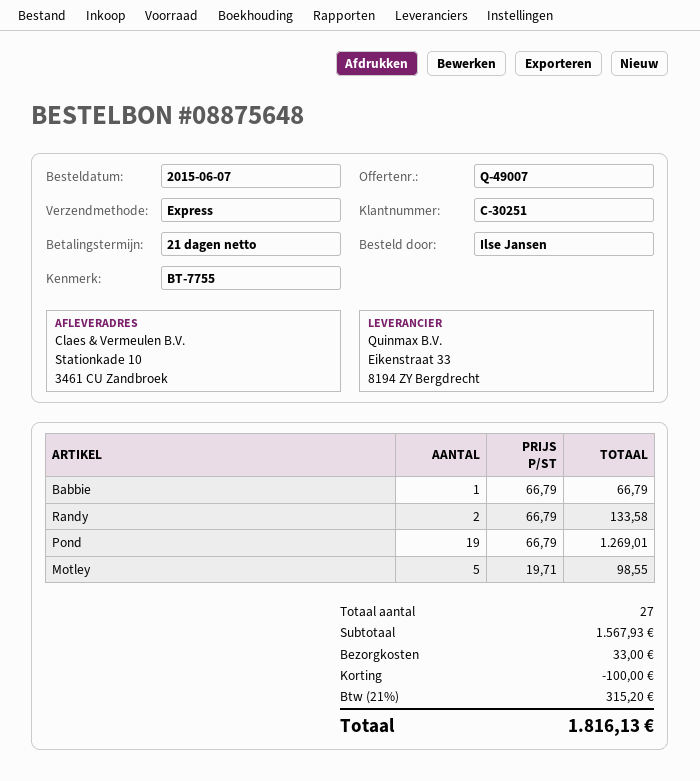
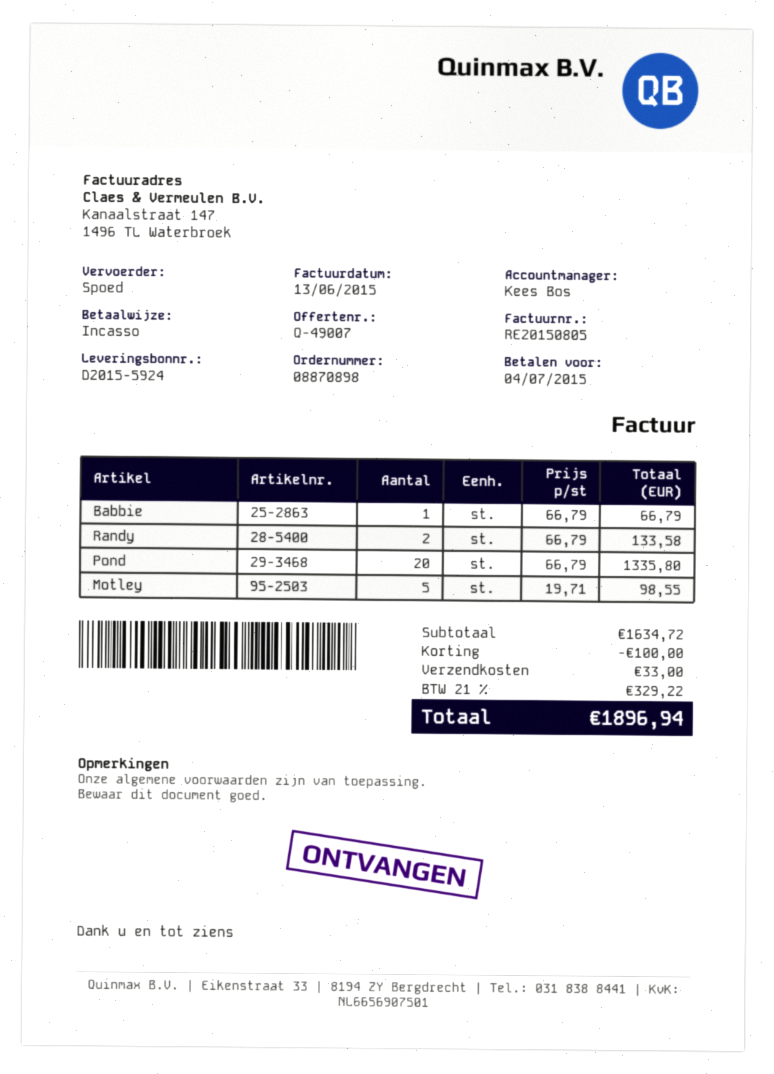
order number: 08875648 -> 08870898
Pond: 19 x 66.79 = 1269.01 -> 20 x 66.79 = 1335.80
subtotal: 1567.93 -> 1634.72
tax: 21% = 315.20 -> 21% = 329.22
total: 1816.13 -> 1896.94

